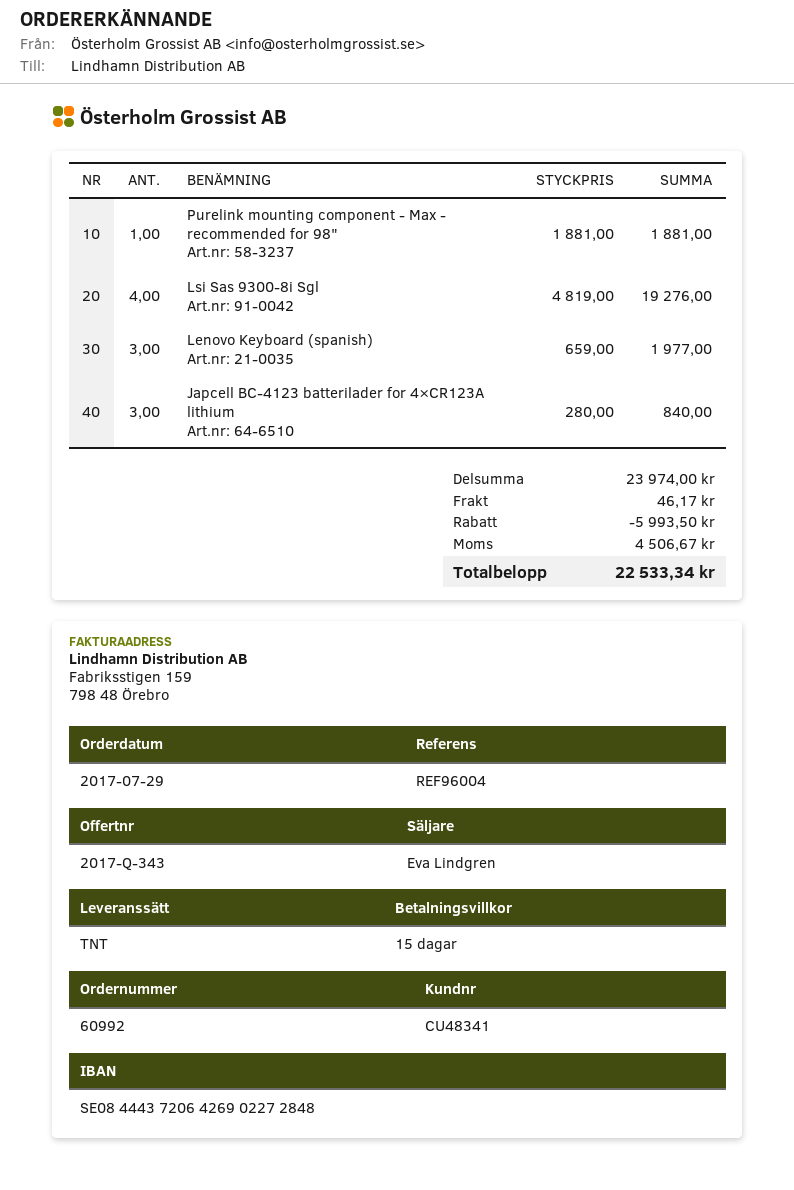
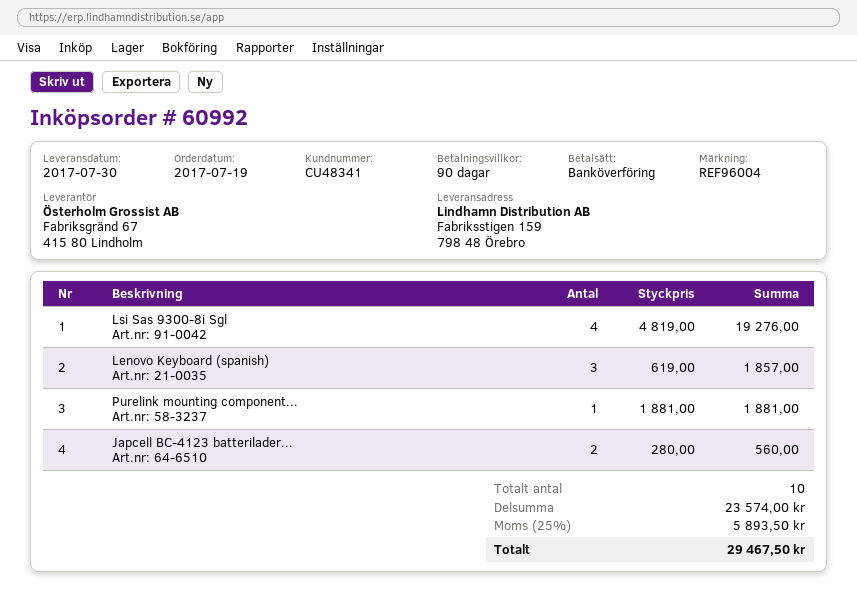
order date: 2017-07-29 -> 2017-07-19
payment terms: 15 days -> 90 days
Lenovo Keyboard (spanish): 3 x 659.00 = 1977.00 -> 3 x 619.00 = 1857.00
Japcell BC-4123 batterilader for 4×CR123A lithium: 3 x 280.00 = 840.00 -> 2 x 280.00 = 560.00
subtotal: 23974.00 -> 23574.00
discount: 5993.50 -> none
shipping: 46.17 -> none
tax: 4506.67 -> 5893.50
total: 22533.34 -> 29467.50

